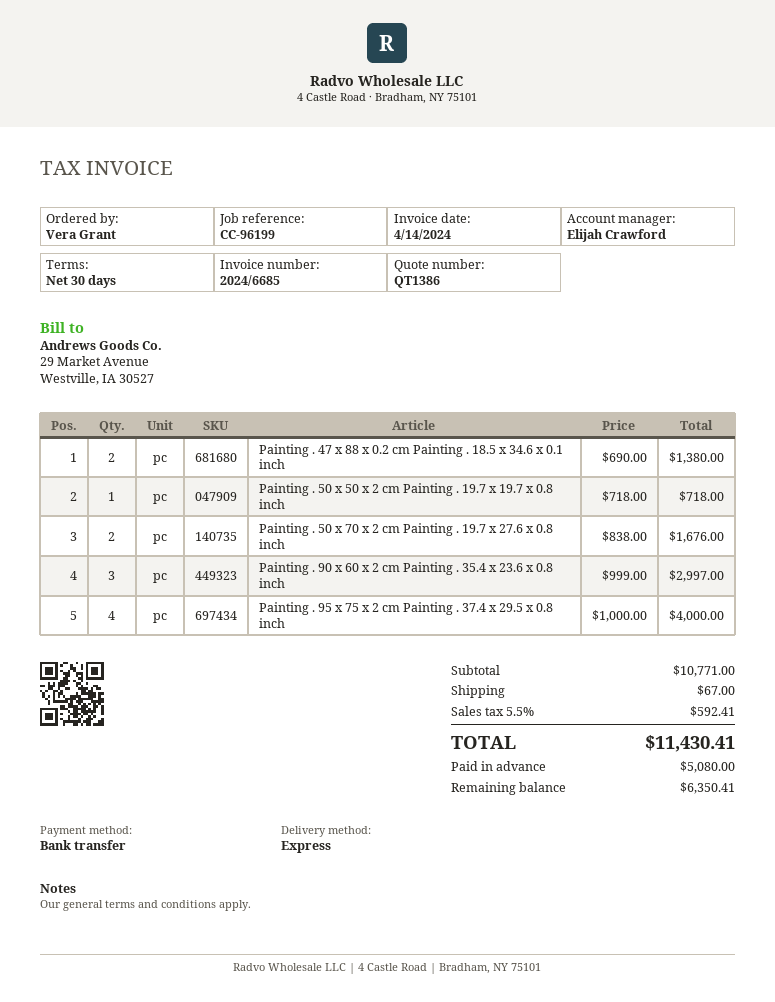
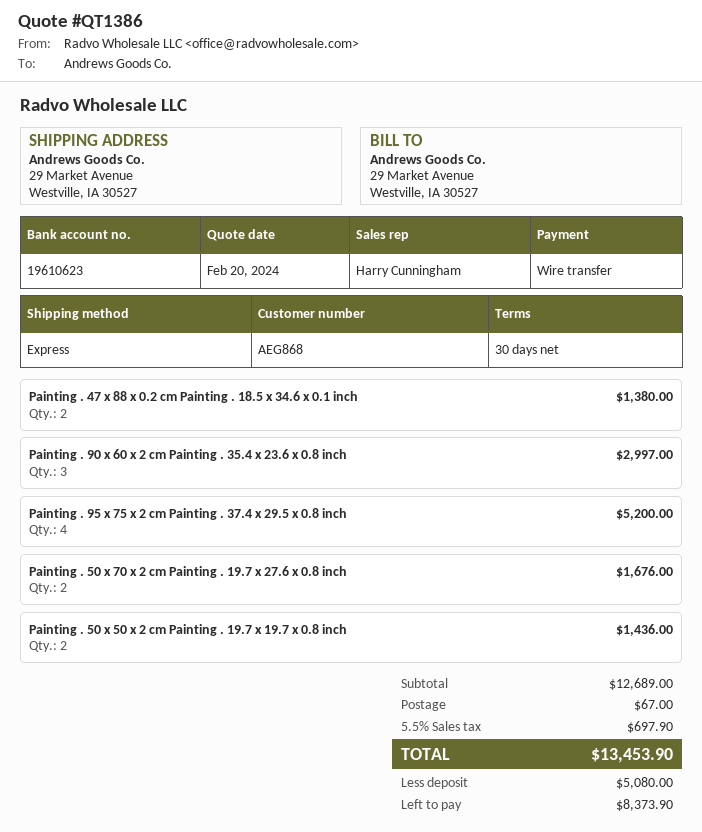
sales rep: Elijah Crawford -> Harry Cunningham
Painting . 50 x 50 x 2 cm Painting . 19.7 x 19.7 x 0.8 inch: 1 for 718.00 -> 2 for 1436.00
Painting . 95 x 75 x 2 cm Painting . 37.4 x 29.5 x 0.8 inch: 4 for 4000.00 -> 4 for 5200.00
subtotal: 10771.00 -> 12689.00
tax: 5.5% = 592.41 -> 5.5% = 697.90
total: 11430.41 -> 13453.90
balance: 6350.41 -> 8373.90

